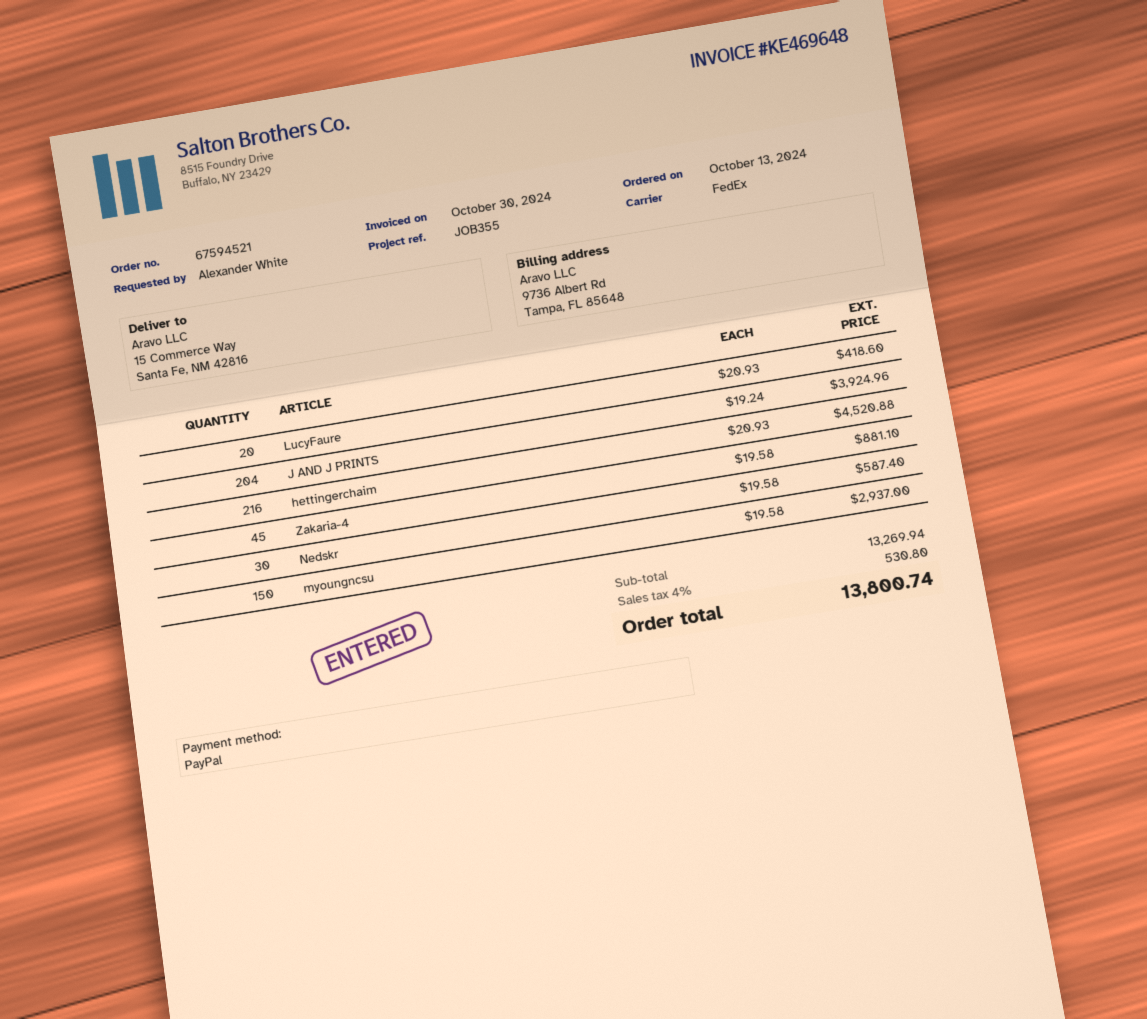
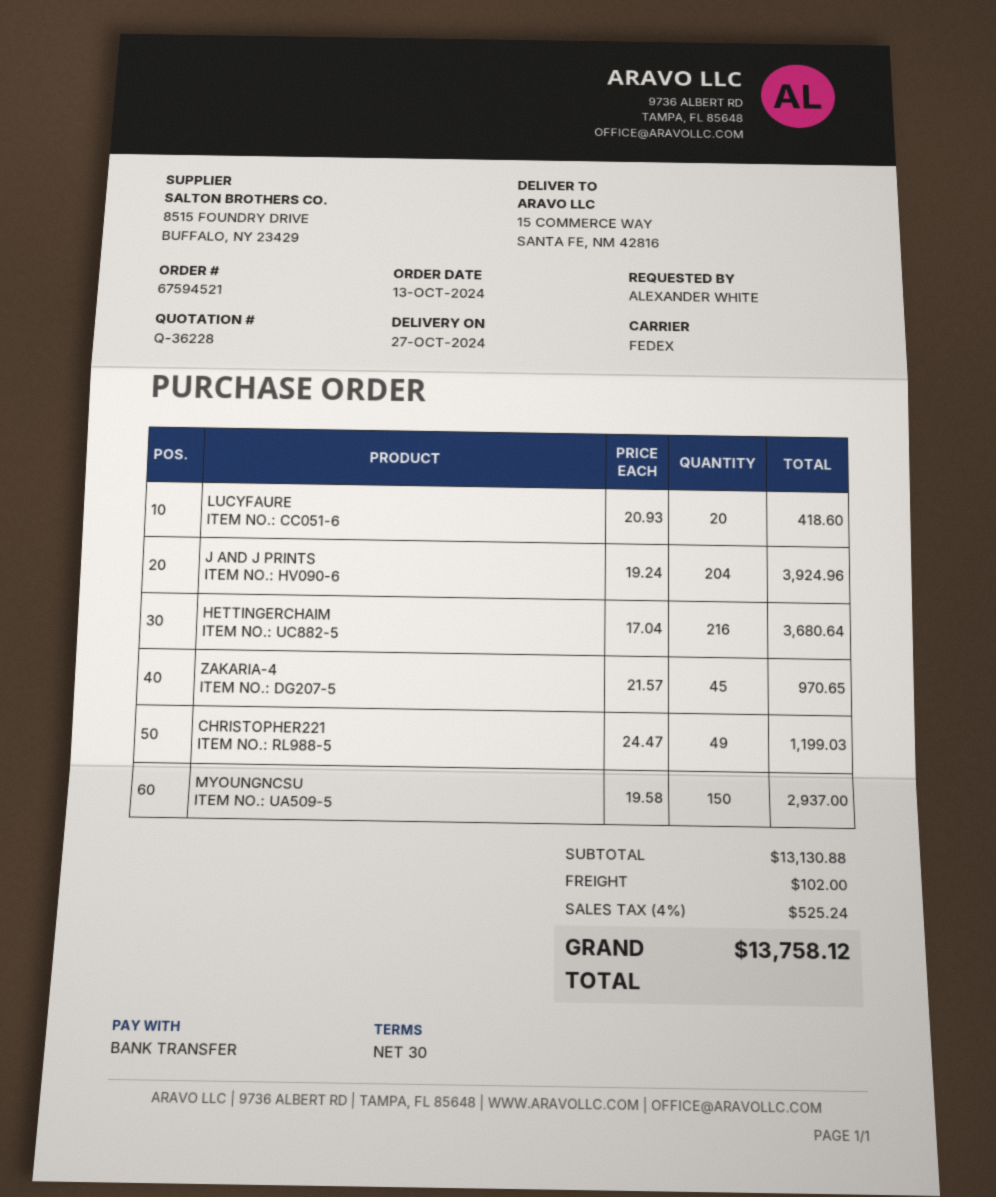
payment method: PayPal -> bank transfer
hettingerchaim: 216 x 20.93 = 4520.88 -> 216 x 17.04 = 3680.64
Zakaria-4: 45 x 19.58 = 881.10 -> 45 x 21.57 = 970.65
Nedskr: 30 x 19.58 = 587.40 -> none
CHRISTOPHER221: none -> 49 x 24.47 = 1199.03
subtotal: 13269.94 -> 13130.88
shipping: none -> 102.00
tax: 4% = 530.80 -> 4% = 525.24
total: 13800.74 -> 13758.12

